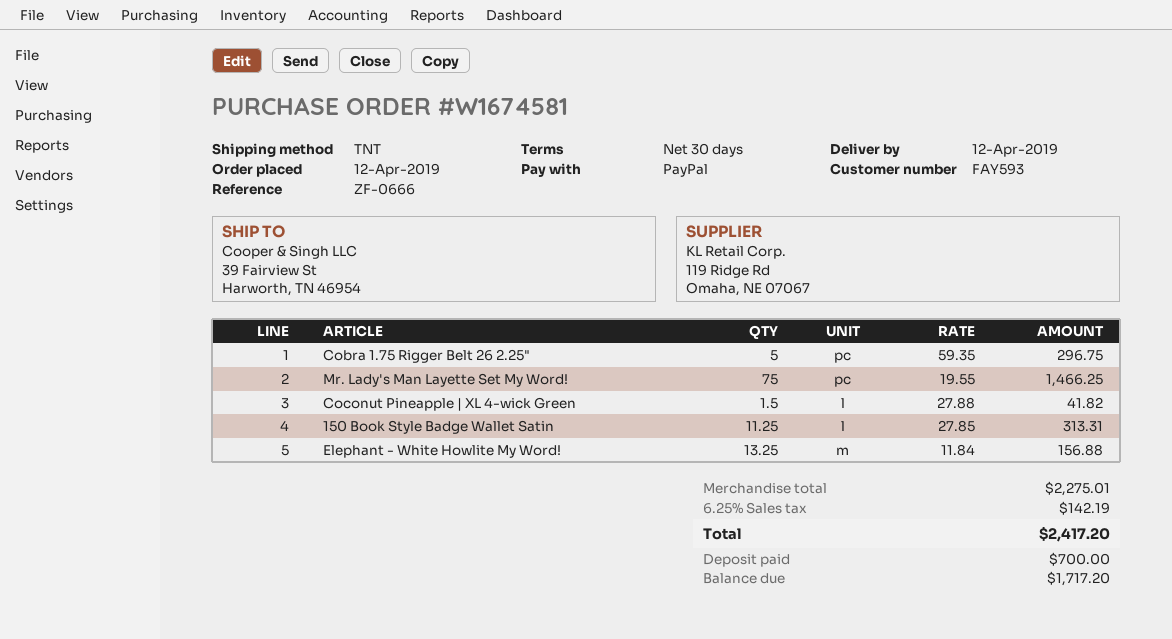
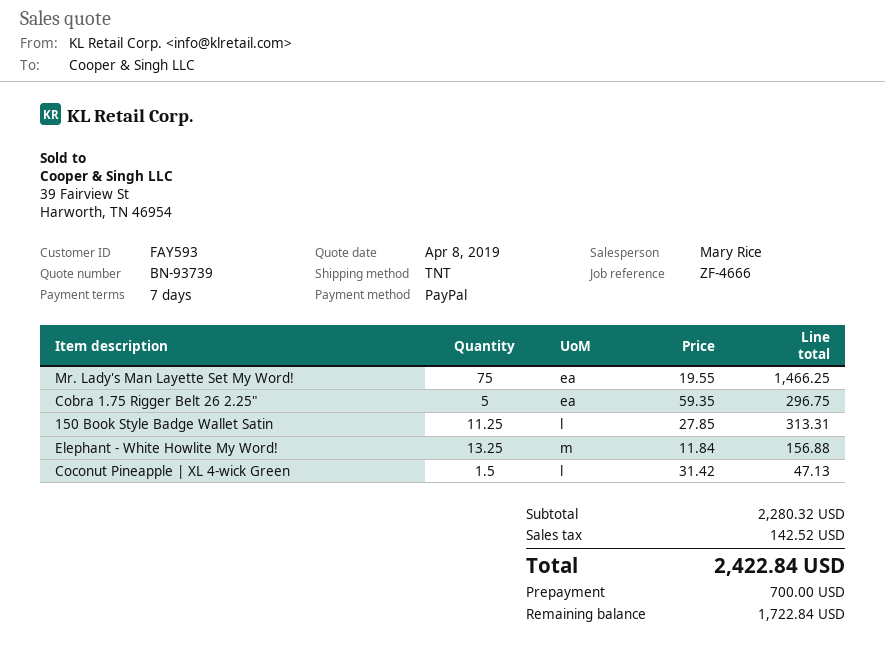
payment terms: 30 days -> 7 days
reference: ZF-0666 -> ZF-4666
Coconut Pineapple | XL 4-wick Green: 1.5 x 27.88 = 41.82 -> 1.5 x 31.42 = 47.13
subtotal: 2275.01 -> 2280.32
tax: 142.19 -> 142.52
total: 2417.20 -> 2422.84
balance: 1717.20 -> 1722.84

